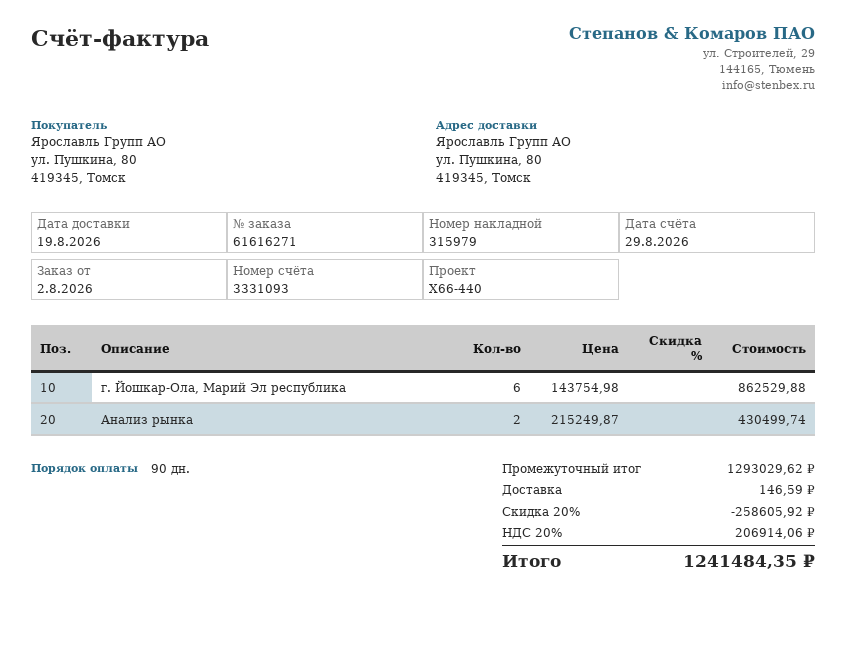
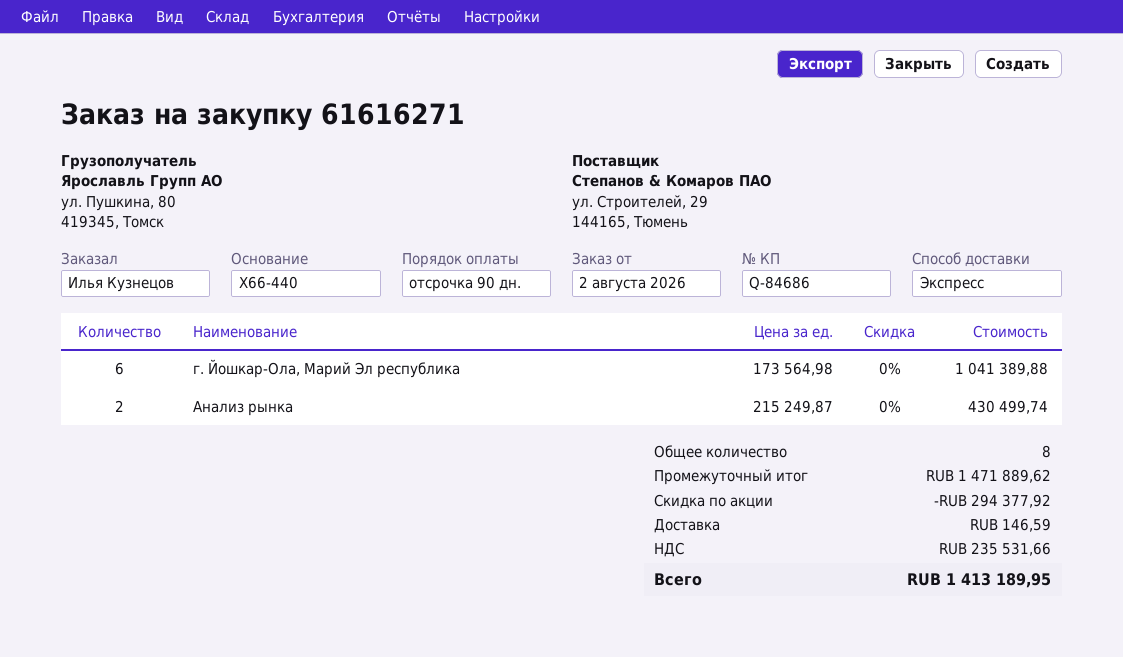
г. Йошкар-Ола, Марий Эл республика: 6 x 143754.98 = 862529.88 -> 6 x 173564.98 = 1041389.88
subtotal: 1293029.62 -> 1471889.62
discount: 258605.92 -> 294377.92
tax: 206914.06 -> 235531.66
total: 1241484.35 -> 1413189.95

